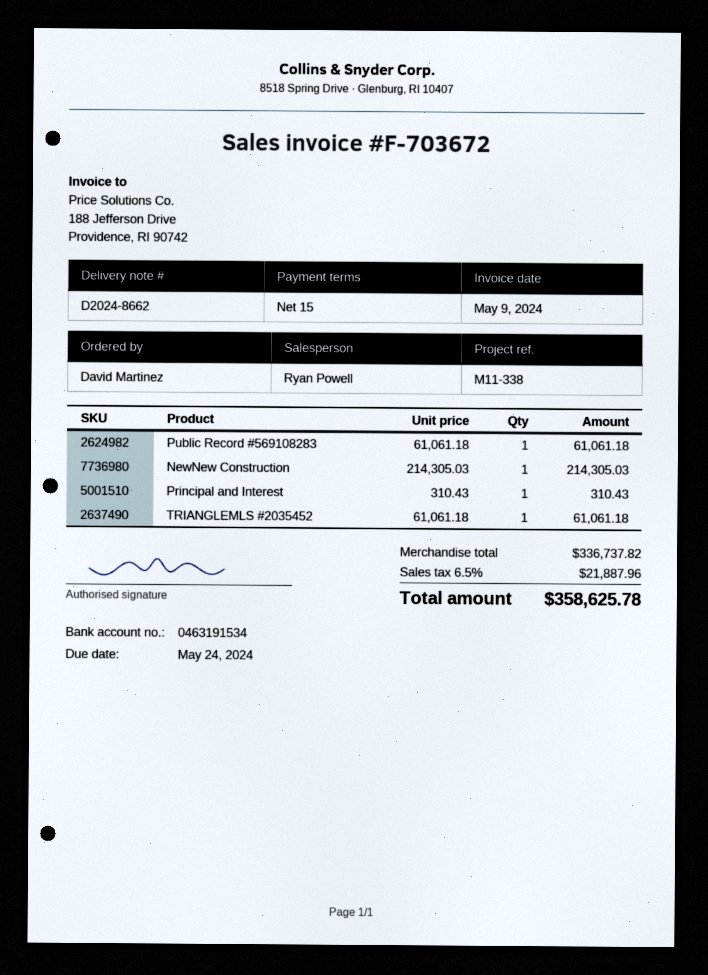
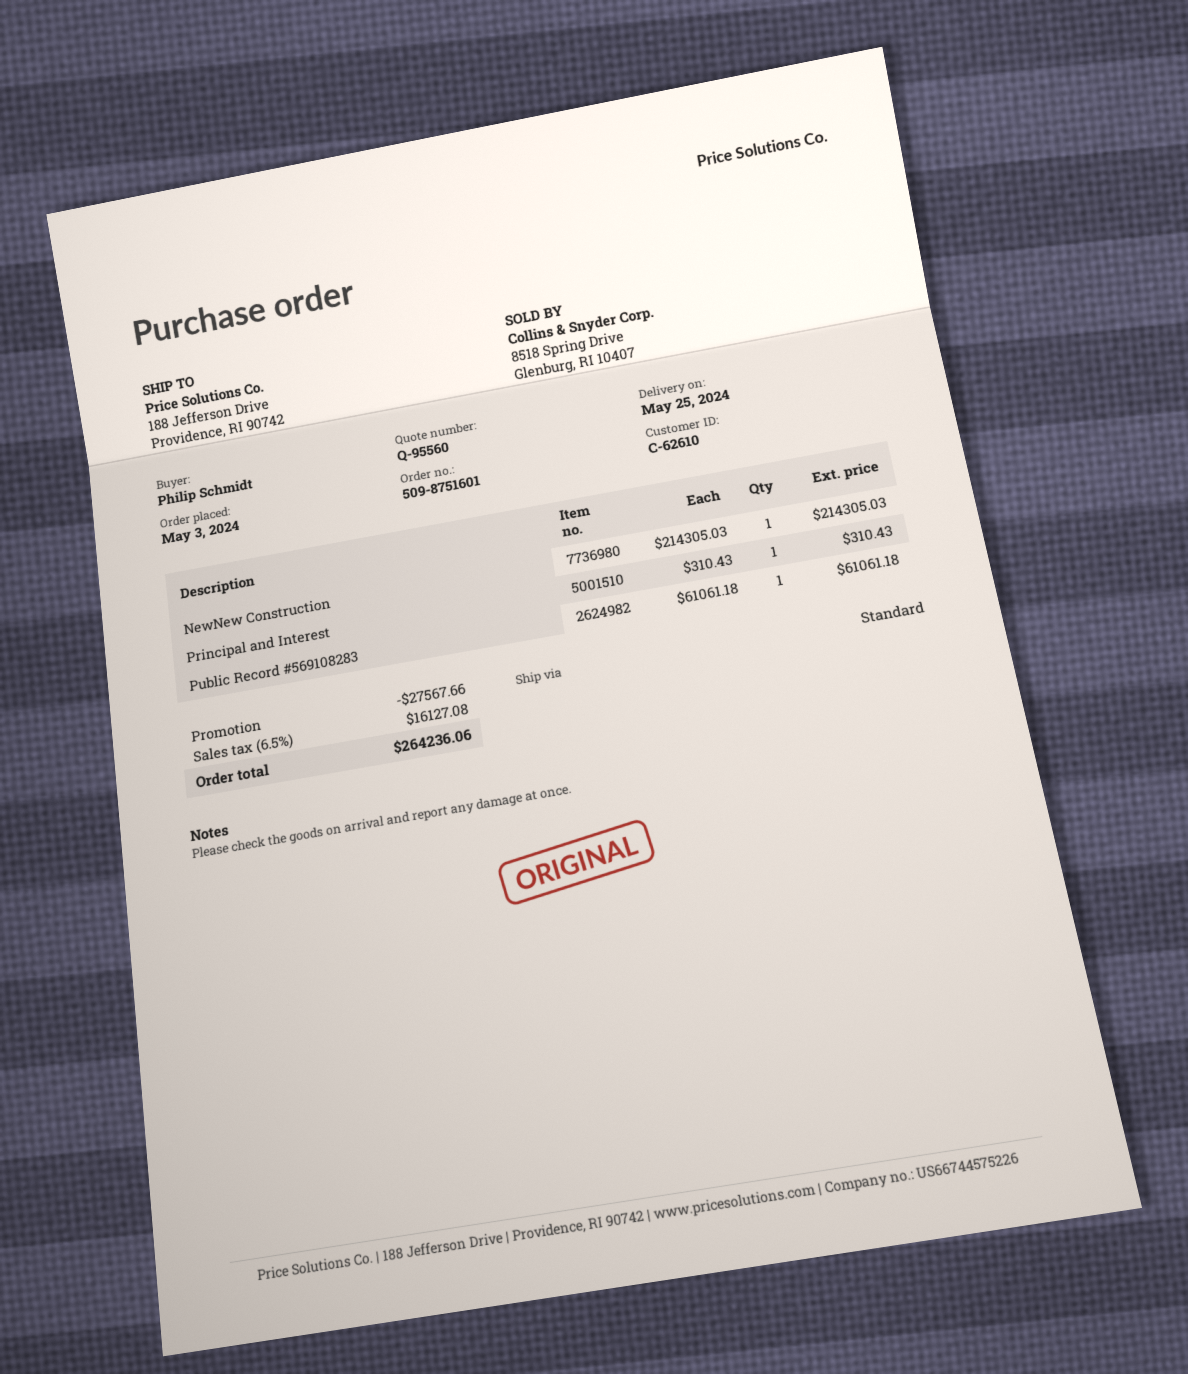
ordered by: David Martinez -> Philip Schmidt
TRIANGLEMLS #2035452: 1 x 61061.18 = 61061.18 -> none
discount: none -> 27567.66
tax: 6.5% = 21887.96 -> 6.5% = 16127.08
total: 358625.78 -> 264236.06

